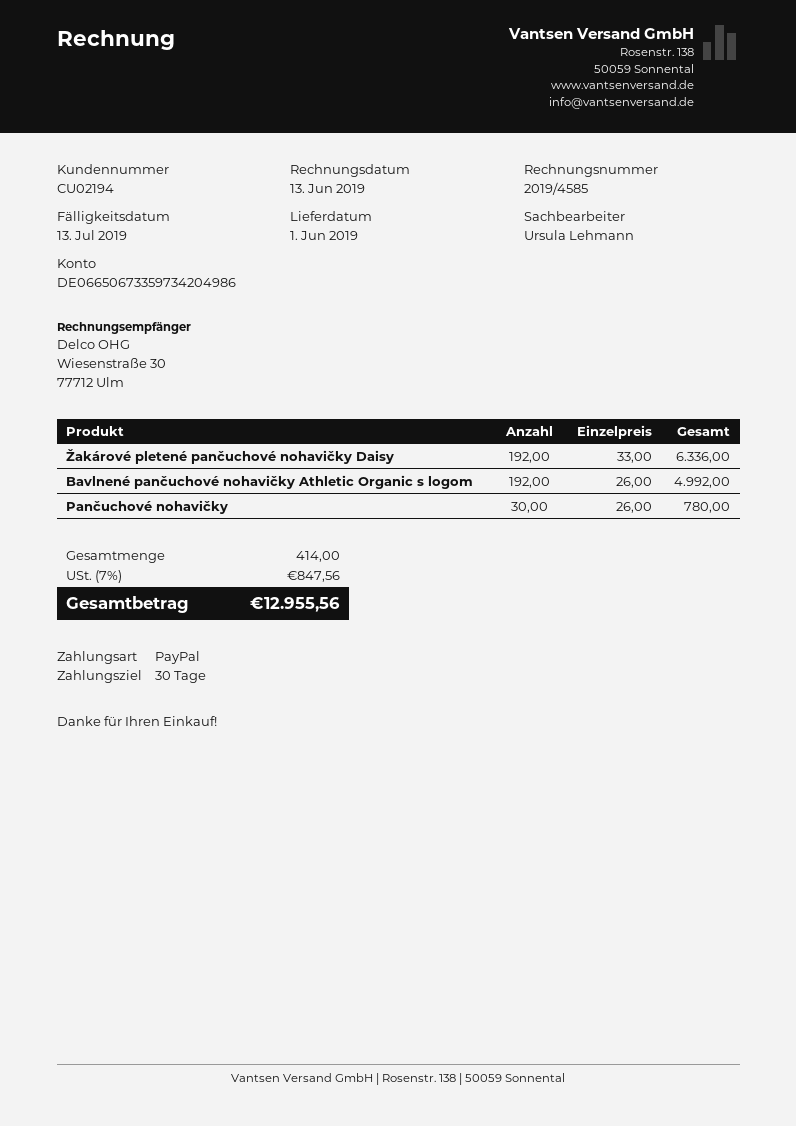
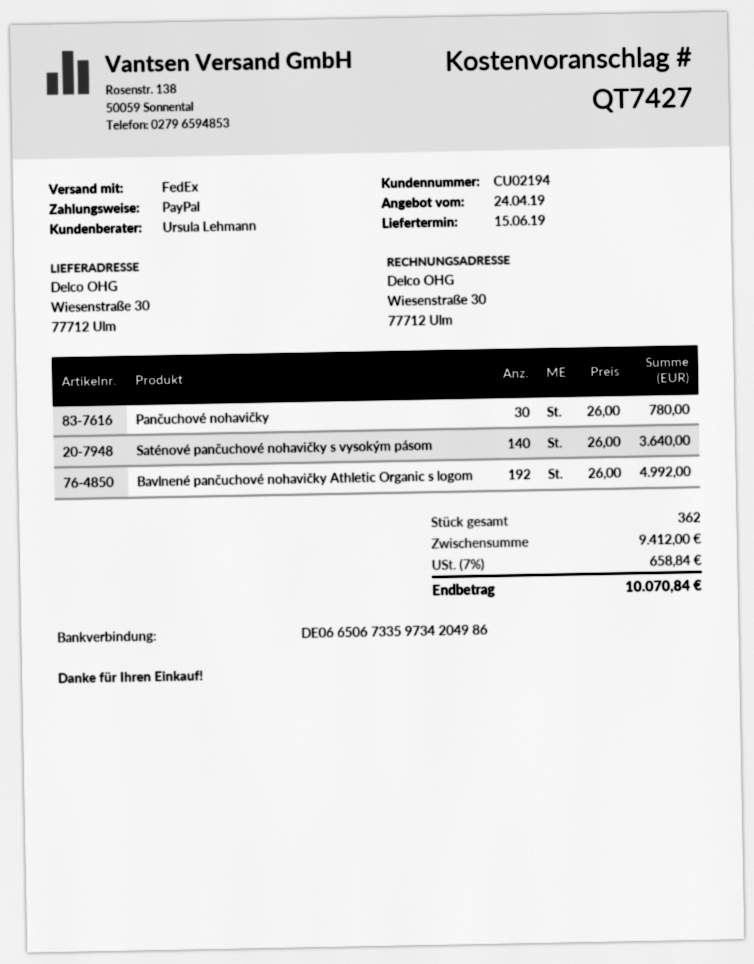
delivery date: 2019-06-01 -> 2019-06-15
Žakárové pletené pančuchové nohavičky Daisy: 192 x 33.00 = 6336.00 -> none
Saténové pančuchové nohavičky s vysokým pásom: none -> 140 x 26.00 = 3640.00
total quantity: 414 -> 362
tax: 7% = 847.56 -> 7% = 658.84
total: 12955.56 -> 10070.84

